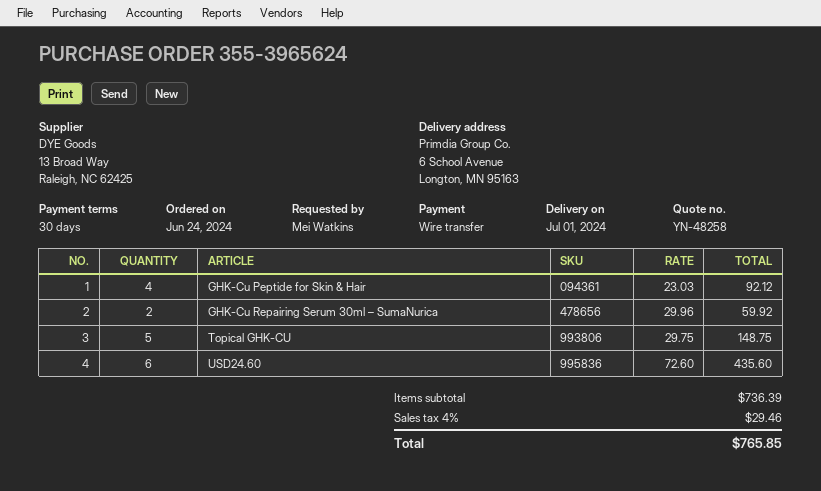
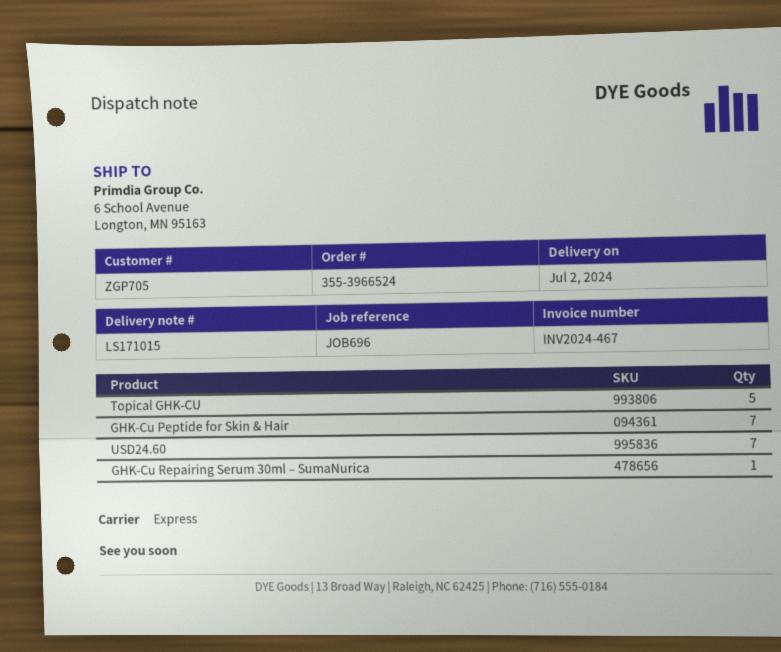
order number: 355-3965624 -> 355-3966524
delivery date: 2024-07-01 -> 2024-07-02
GHK-Cu Peptide for Skin & Hair: 4 -> 7
GHK-Cu Repairing Serum 30ml – SumaNurica: 2 -> 1
USD24.60: 6 -> 7

